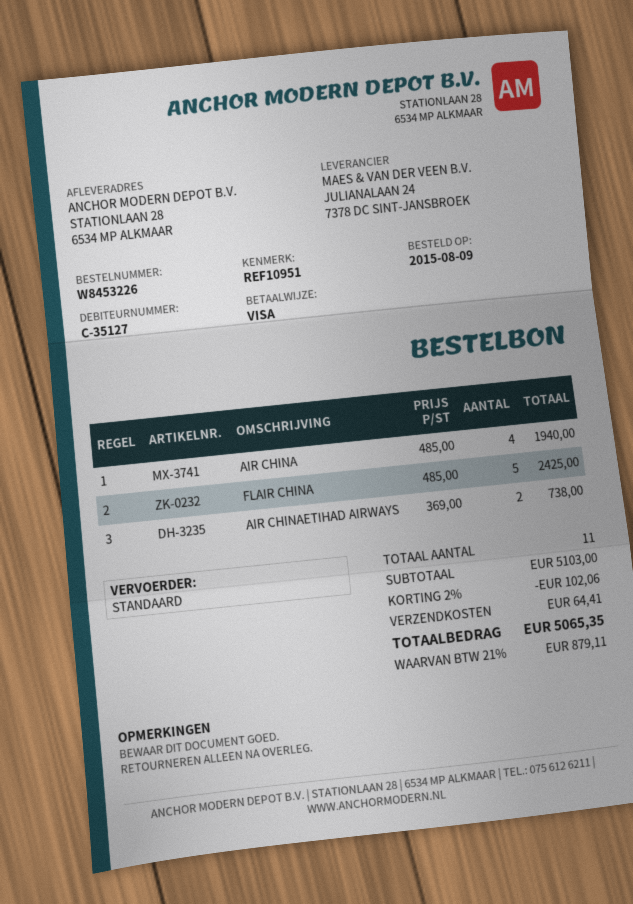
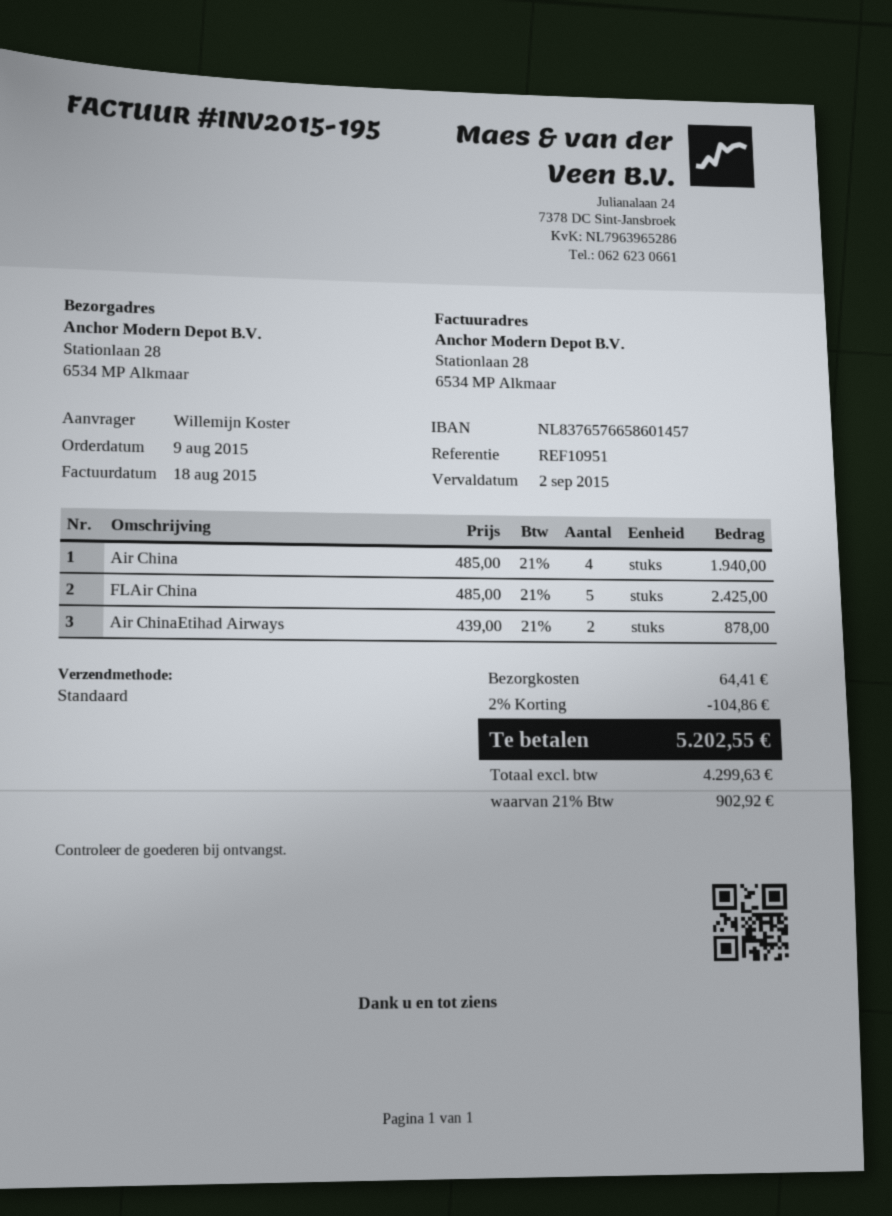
AIR CHINAETIHAD AIRWAYS: 2 x 369.00 = 738.00 -> 2 x 439.00 = 878.00
discount: 2% = 102.06 -> 2% = 104.86
tax: 21% = 879.11 -> 21% = 902.92
total: 5065.35 -> 5202.55

